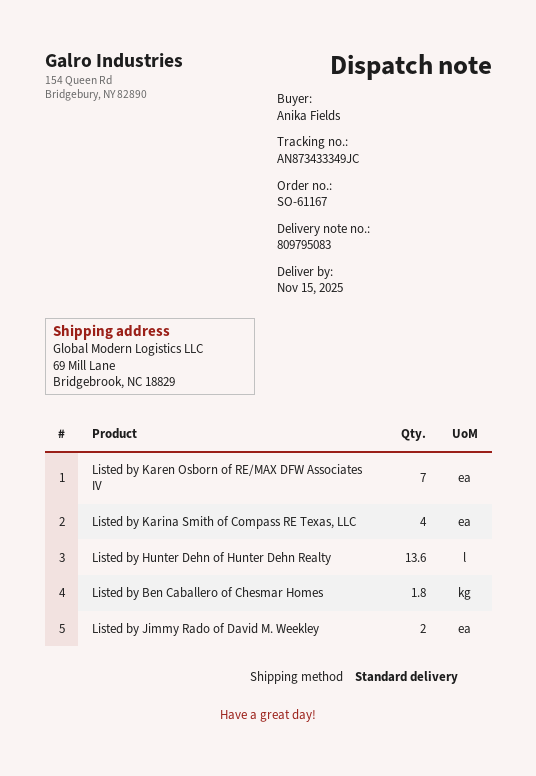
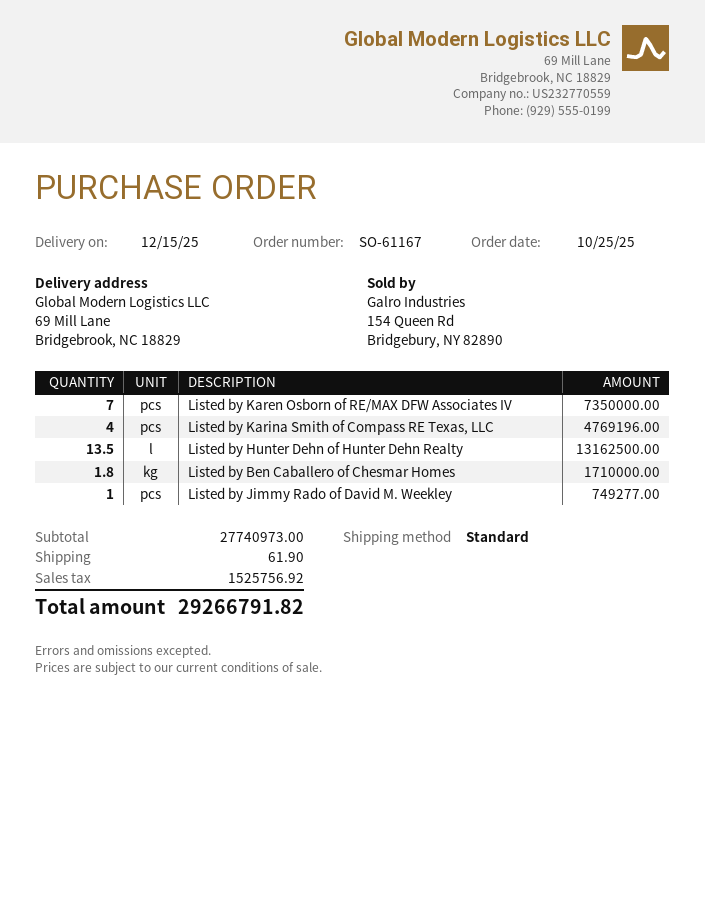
delivery date: 2025-11-15 -> 2025-12-15
Listed by Hunter Dehn of Hunter Dehn Realty: 13.6 -> 13.5
Listed by Jimmy Rado of David M. Weekley: 2 -> 1

